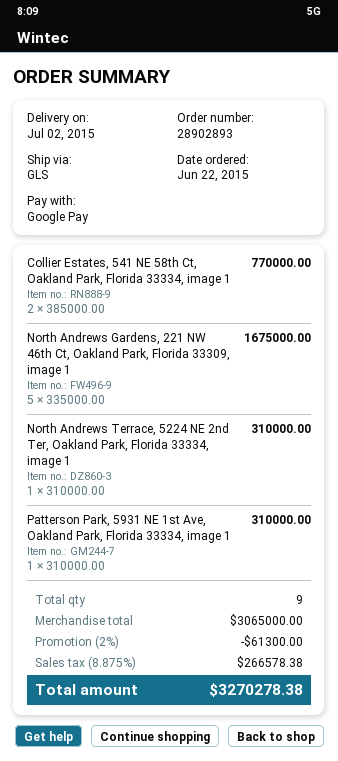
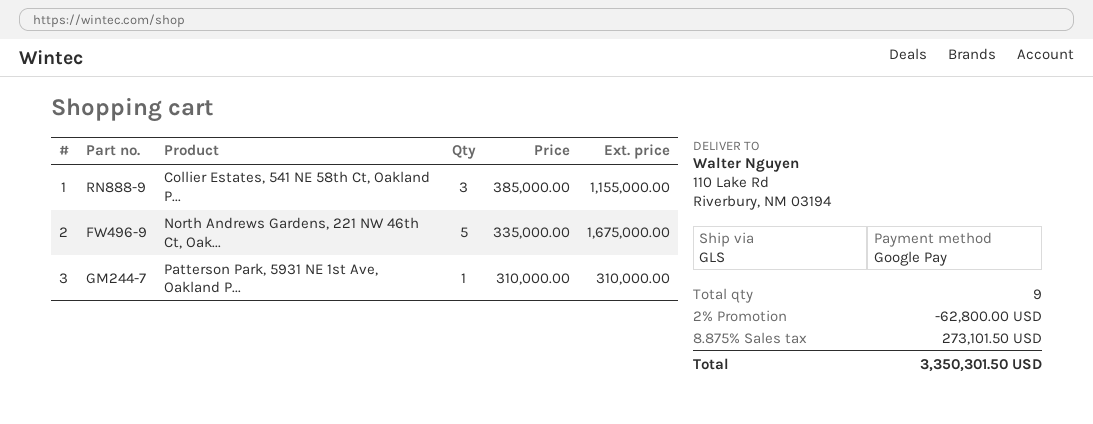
Collier Estates, 541 NE 58th Ct, Oakland Park, Florida 33334, image 1: 2 x 385000.00 = 770000.00 -> 3 x 385000.00 = 1155000.00
North Andrews Terrace, 5224 NE 2nd Ter, Oakland Park, Florida 33334, image 1: 1 x 310000.00 = 310000.00 -> none
discount: 2% = 61300.00 -> 2% = 62800.00
tax: 8.875% = 266578.38 -> 8.875% = 273101.50
total: 3270278.38 -> 3350301.50

